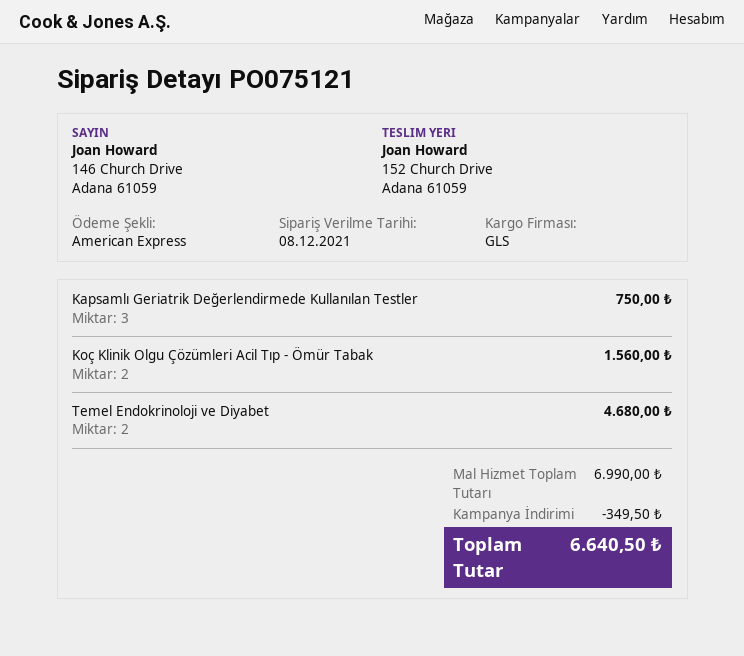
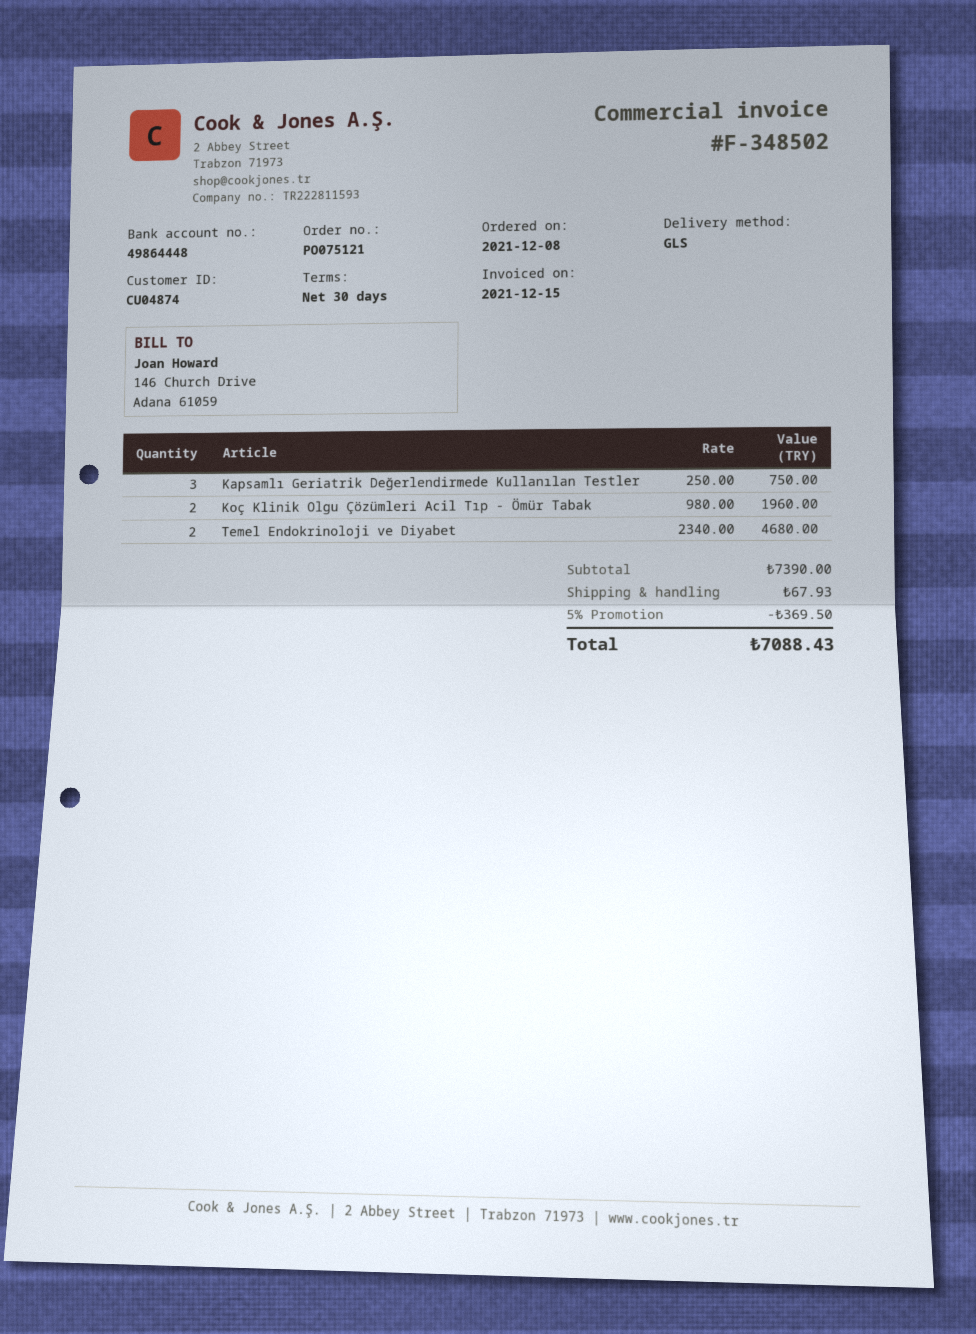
Koç Klinik Olgu Çözümleri Acil Tıp - Ömür Tabak: 2 for 1560.00 -> 2 for 1960.00
subtotal: 6990.00 -> 7390.00
discount: 349.50 -> 369.50
shipping: none -> 67.93
total: 6640.50 -> 7088.43

